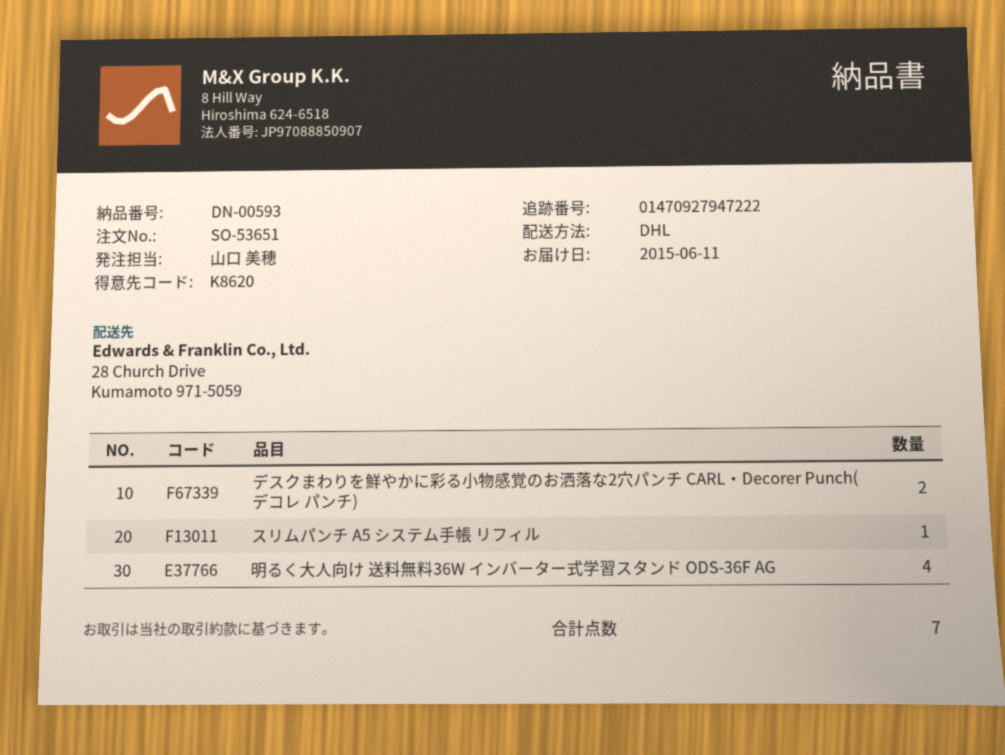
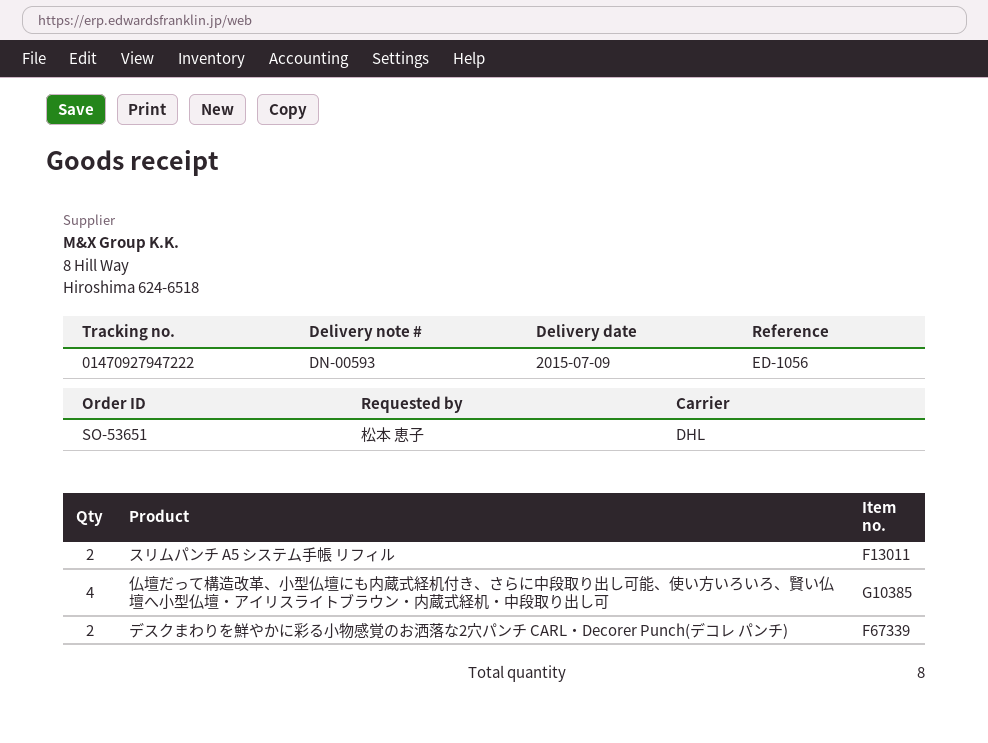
delivery date: 2015-06-11 -> 2015-07-09
ordered by: 山口 美穂 -> 松本 恵子
スリムパンチ A5 システム手帳 リフィル: 1 -> 2
明るく大人向け 送料無料36W インバーター式学習スタンド ODS-36F AG: 4 -> none
仏壇だって構造改革、小型仏壇にも内蔵式経机付き、さらに中段取り出し可能、使い方いろいろ、賢い仏壇へ小型仏壇・アイリスライトブラウン・内蔵式経机・中段取り出し可: none -> 4
total quantity: 7 -> 8

